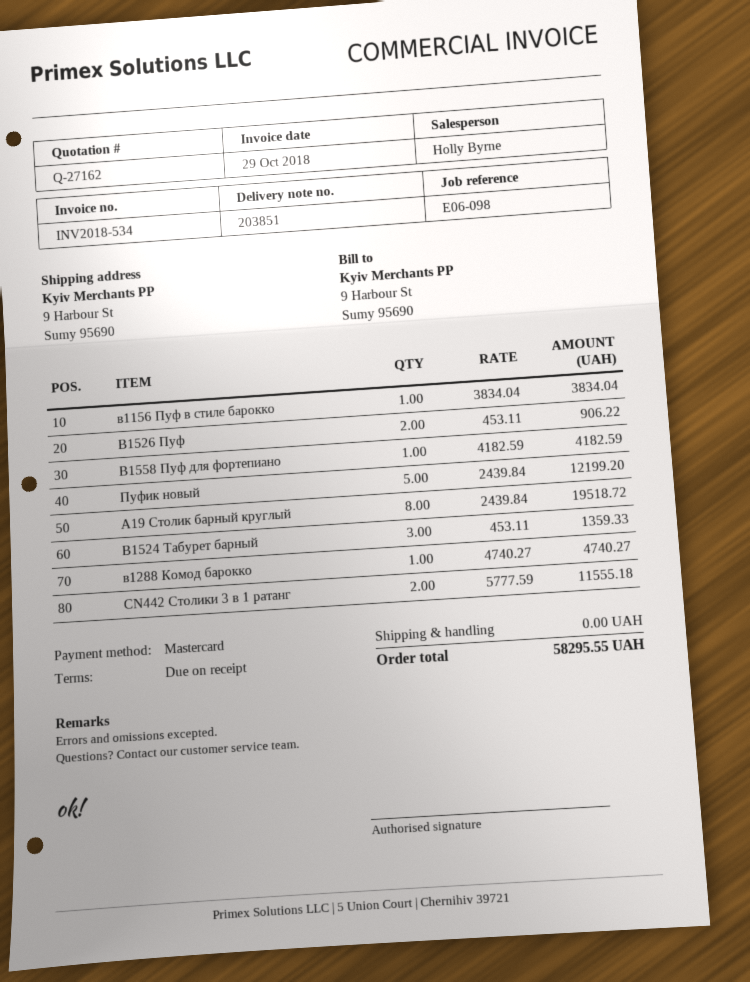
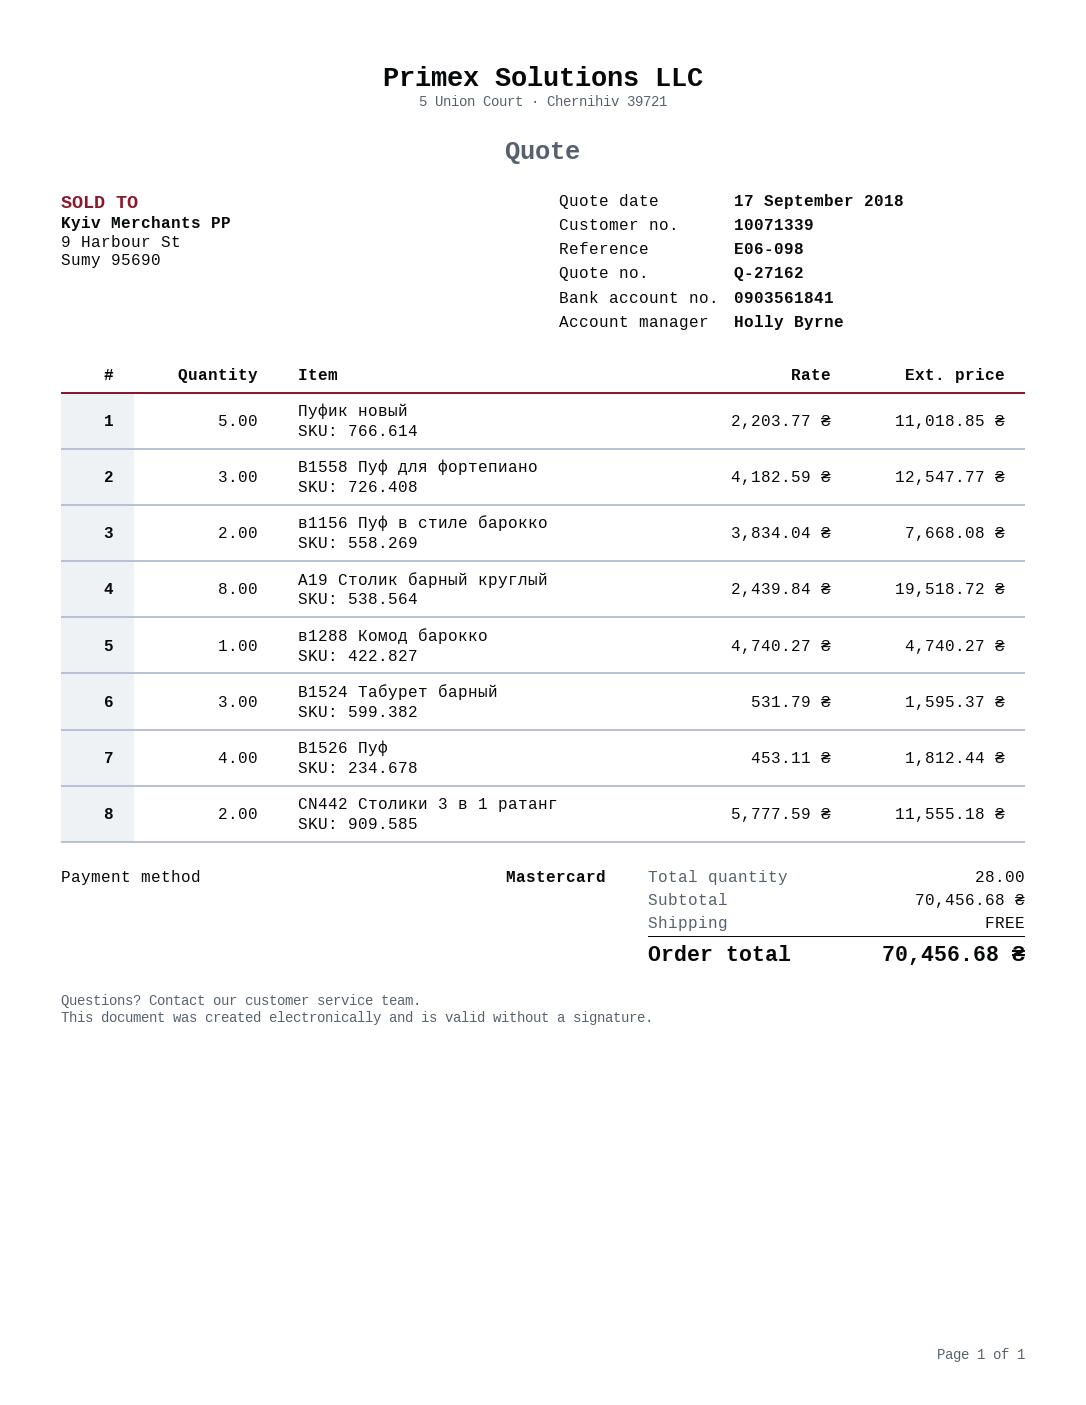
в1156 Пуф в стиле барокко: 1 x 3834.04 = 3834.04 -> 2 x 3834.04 = 7668.08
В1526 Пуф: 2 x 453.11 = 906.22 -> 4 x 453.11 = 1812.44
В1558 Пуф для фортепиано: 1 x 4182.59 = 4182.59 -> 3 x 4182.59 = 12547.77
Пуфик новый: 5 x 2439.84 = 12199.20 -> 5 x 2203.77 = 11018.85
В1524 Табурет барный: 3 x 453.11 = 1359.33 -> 3 x 531.79 = 1595.37
total: 58295.55 -> 70456.68

